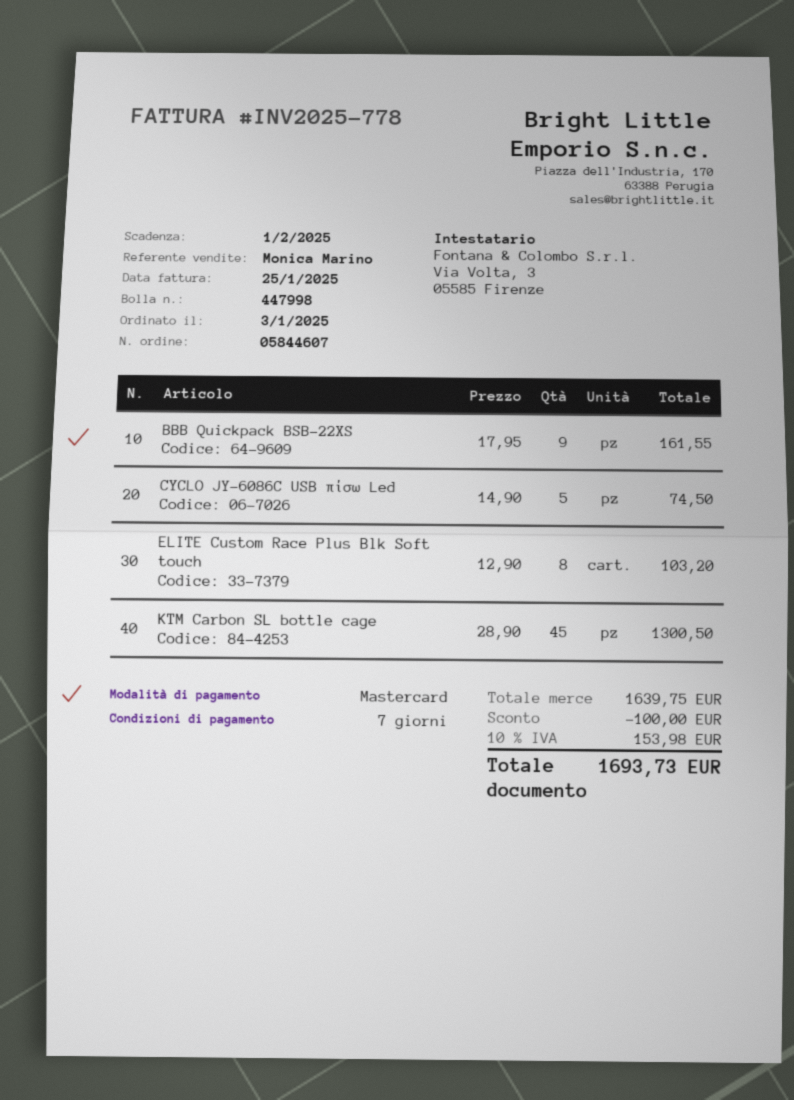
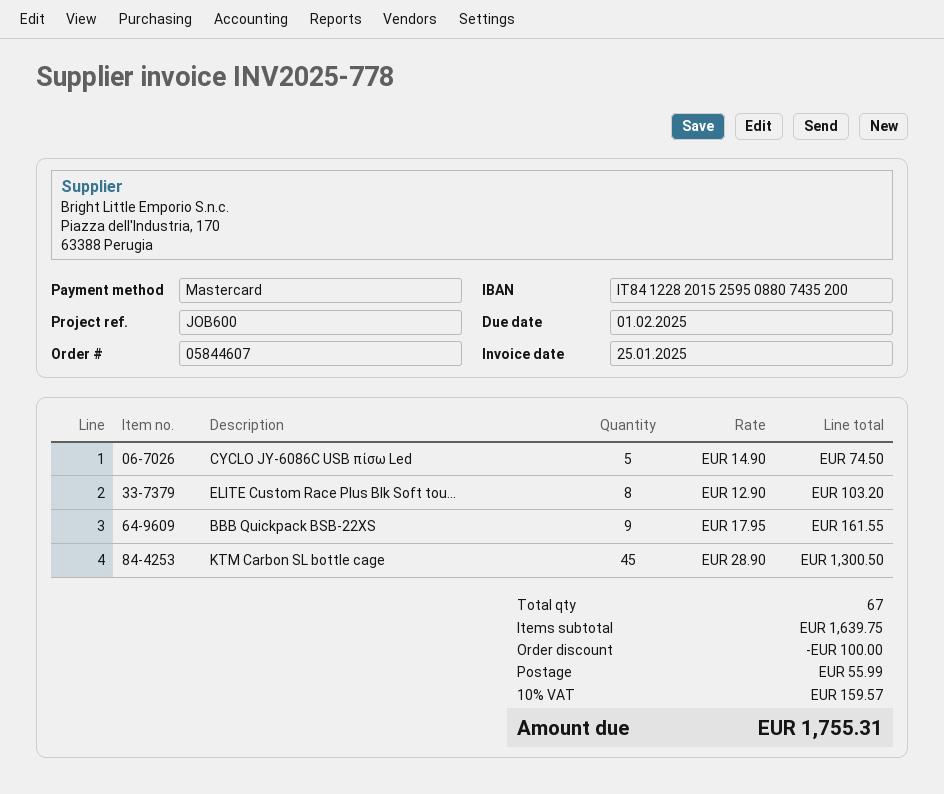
shipping: none -> 55.99
tax: 10% = 153.98 -> 10% = 159.57
total: 1693.73 -> 1755.31

